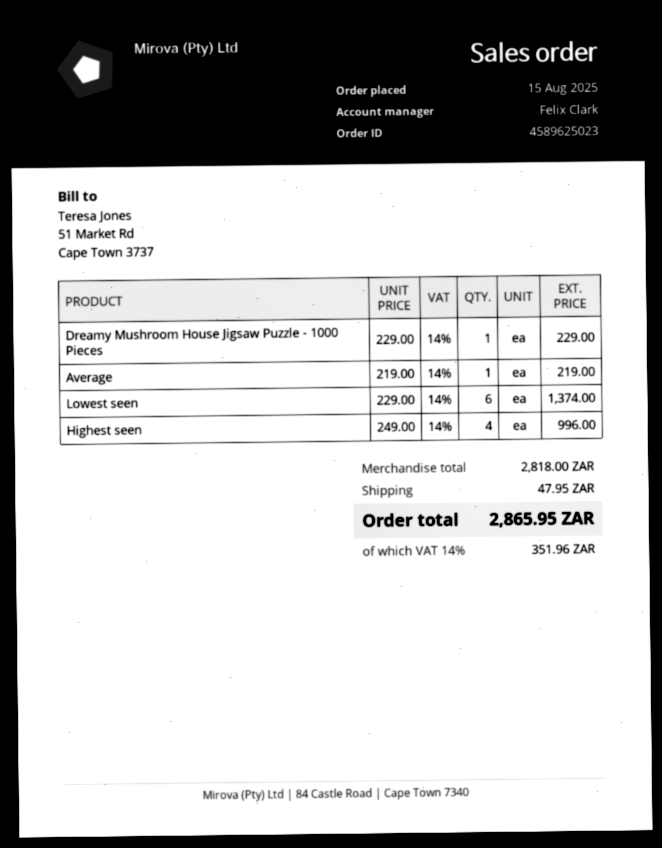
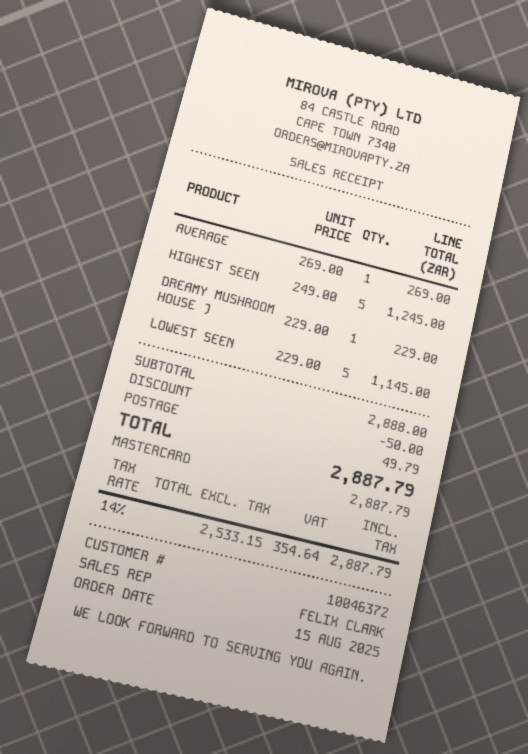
Average: 1 x 219.00 = 219.00 -> 1 x 269.00 = 269.00
Lowest seen: 6 x 229.00 = 1374.00 -> 5 x 229.00 = 1145.00
Highest seen: 4 x 249.00 = 996.00 -> 5 x 249.00 = 1245.00
subtotal: 2818.00 -> 2888.00
discount: none -> 50.00
shipping: 47.95 -> 49.79
tax: 14% = 351.96 -> 14% = 354.64
total: 2865.95 -> 2887.79

